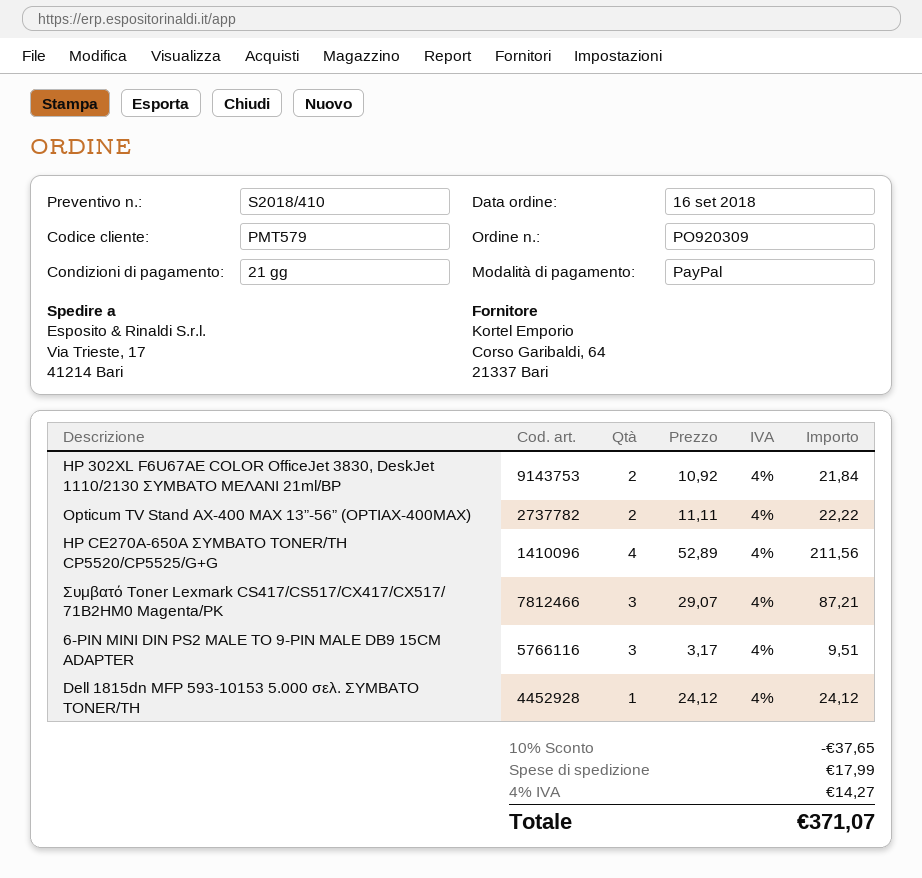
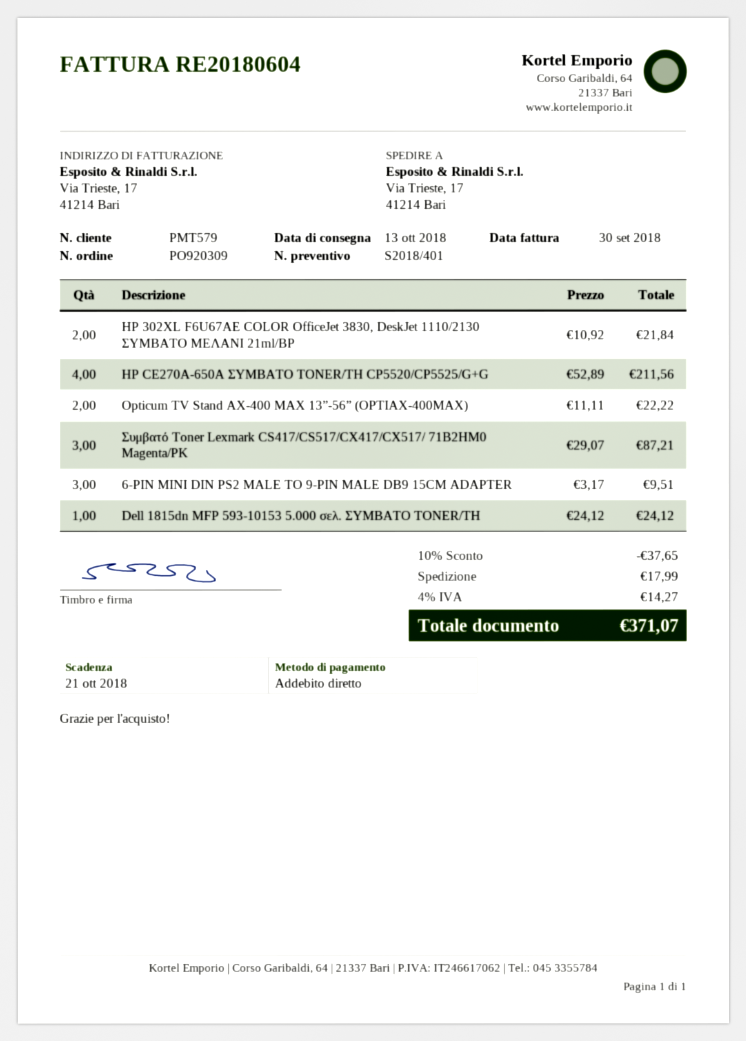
quote number: S2018/410 -> S2018/401
payment method: PayPal -> direct debit

